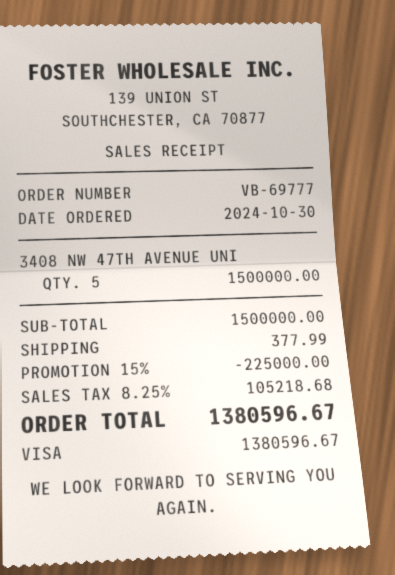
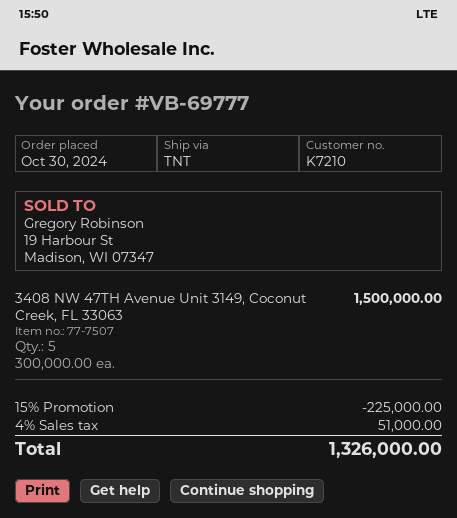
shipping: 377.99 -> none
tax: 8.25% = 105218.68 -> 4% = 51000.00
total: 1380596.67 -> 1326000.00

